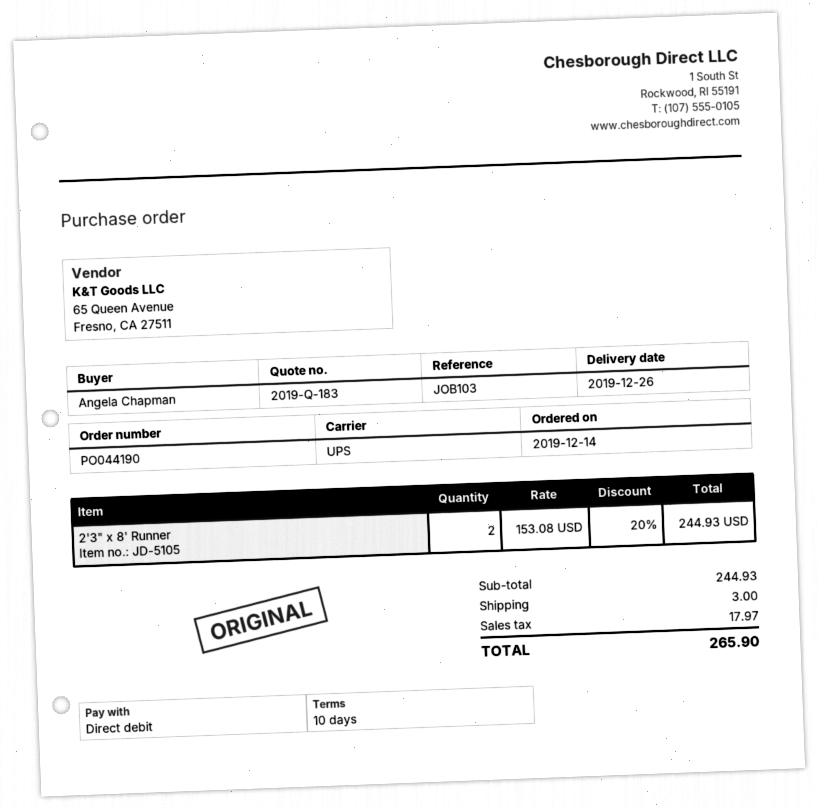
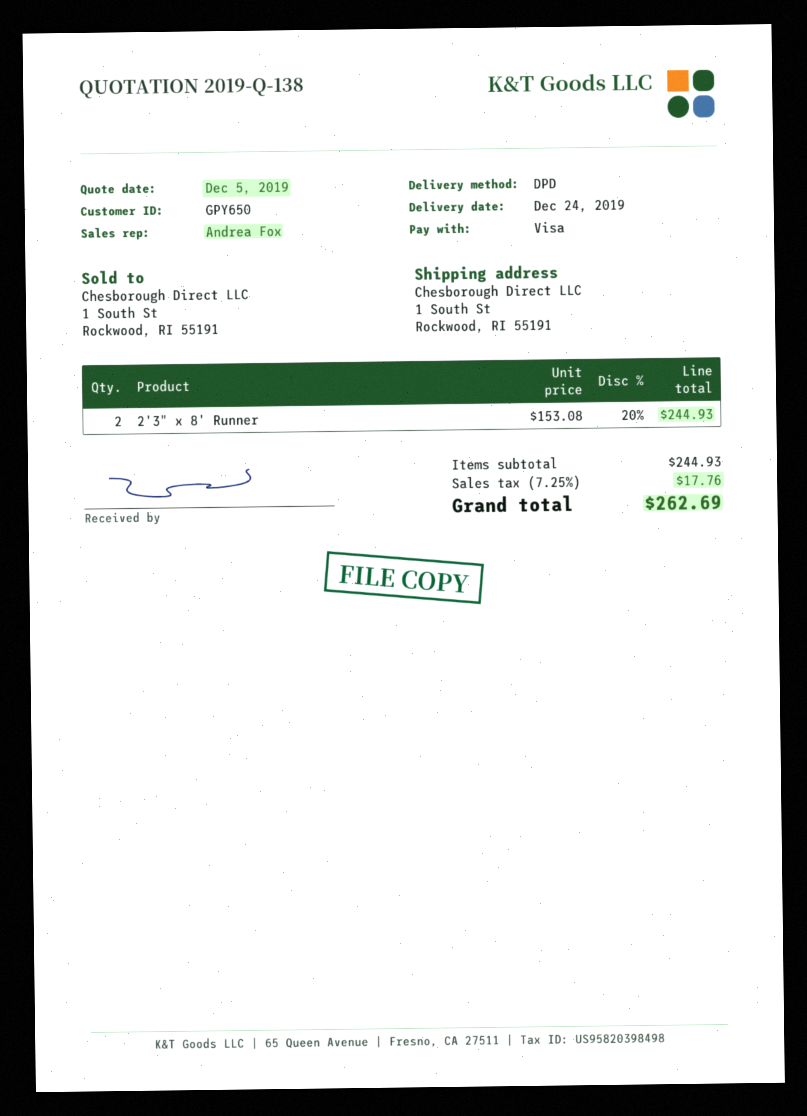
quote number: 2019-Q-183 -> 2019-Q-138
delivery date: 2019-12-26 -> 2019-12-24
payment method: direct debit -> Visa
shipping method: UPS -> DPD
shipping: 3.00 -> none
tax: 17.97 -> 17.76
total: 265.90 -> 262.69

